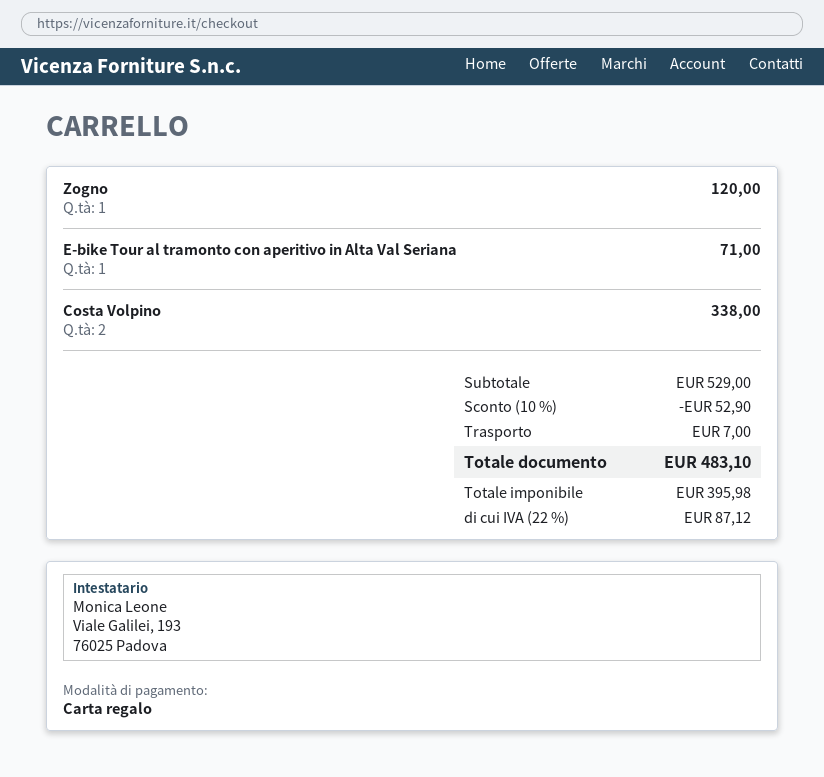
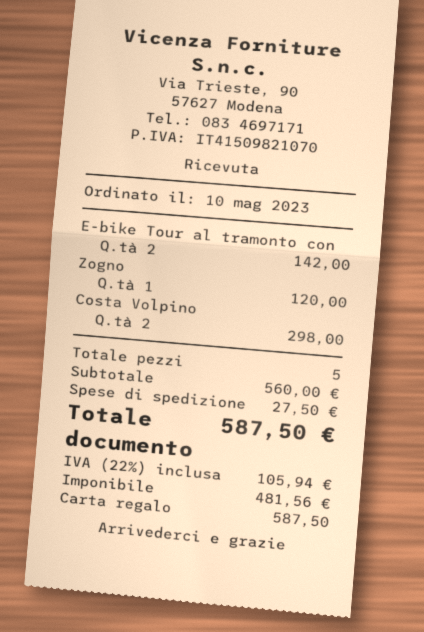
E-bike Tour al tramonto con aperitivo in Alta Val Seriana: 1 for 71.00 -> 2 for 142.00
Costa Volpino: 2 for 338.00 -> 2 for 298.00
subtotal: 529.00 -> 560.00
discount: 10% = 52.90 -> none
shipping: 7.00 -> 27.50
net: 395.98 -> 481.56
tax: 22% = 87.12 -> 22% = 105.94
total: 483.10 -> 587.50

